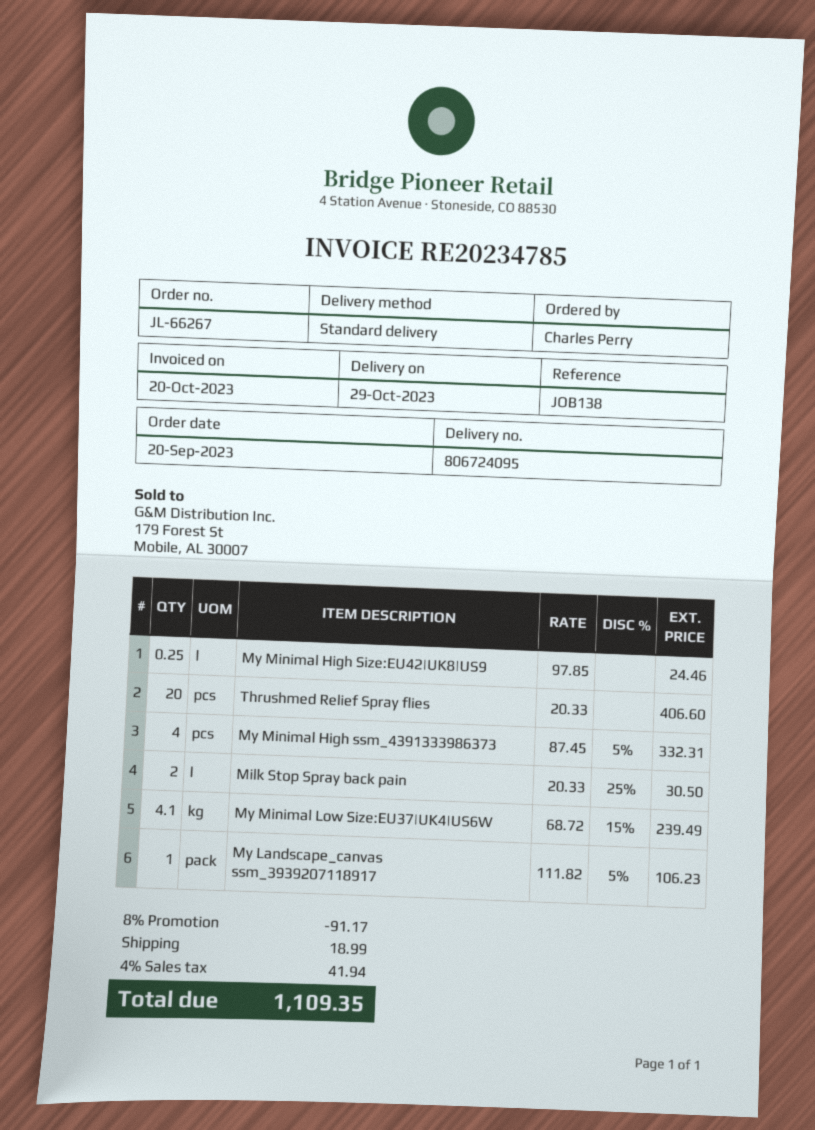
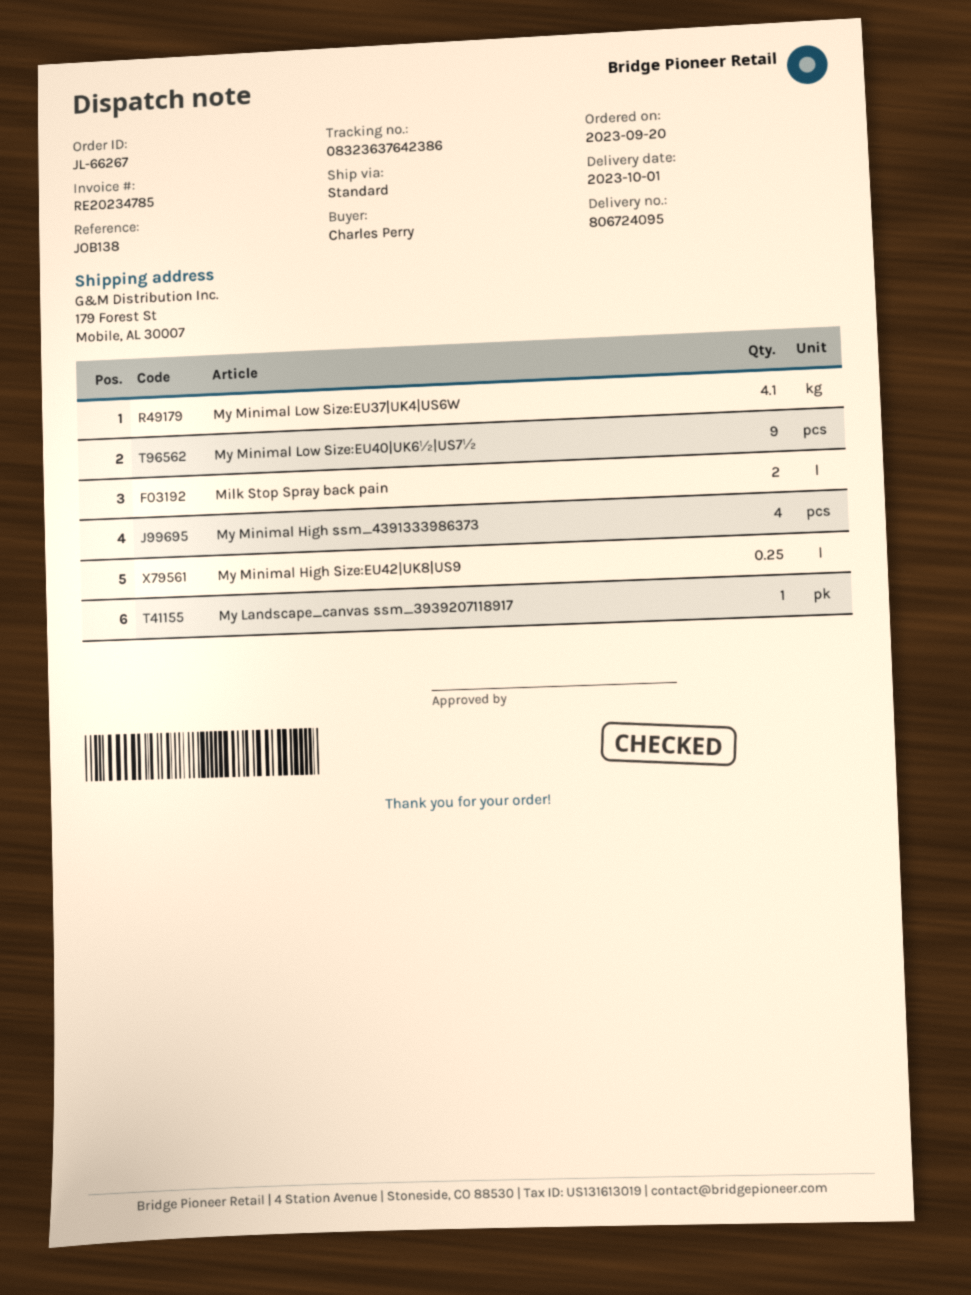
delivery date: 2023-10-29 -> 2023-10-01
Thrushmed Relief Spray flies: 20 -> none
My Minimal Low Size:EU40|UK6½|US7½: none -> 9

